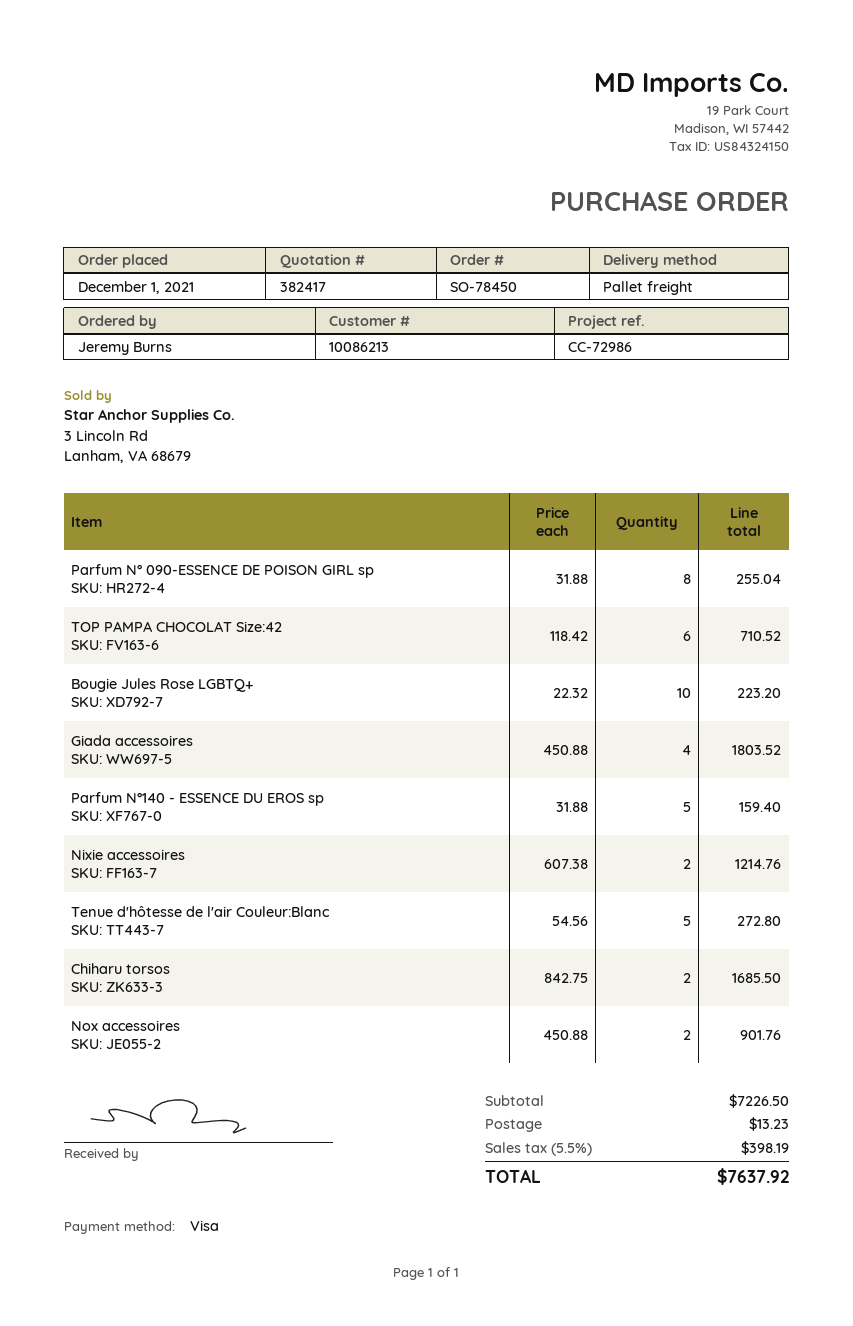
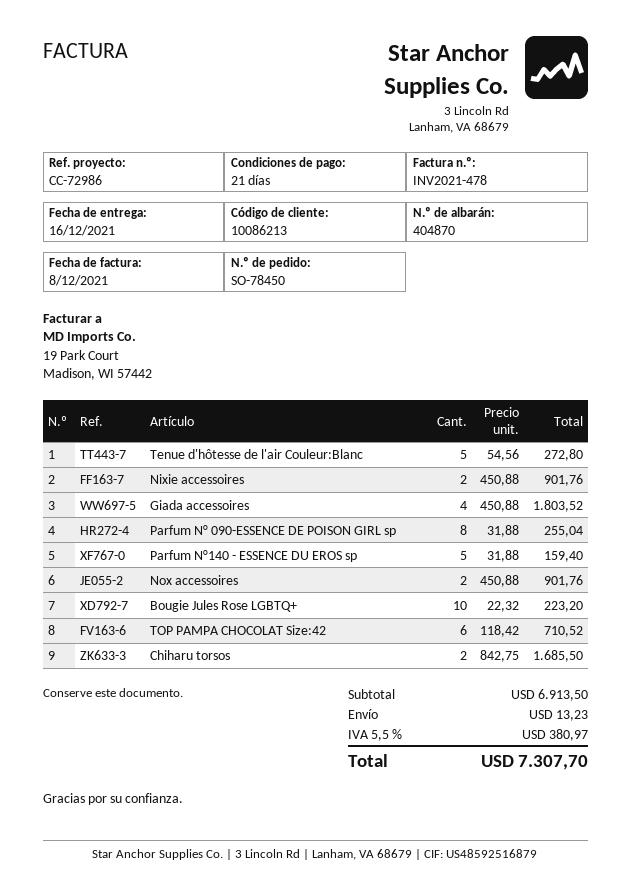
Nixie accessoires: 2 x 607.38 = 1214.76 -> 2 x 450.88 = 901.76
subtotal: 7226.50 -> 6913.50
tax: 5.5% = 398.19 -> 5.5% = 380.97
total: 7637.92 -> 7307.70

